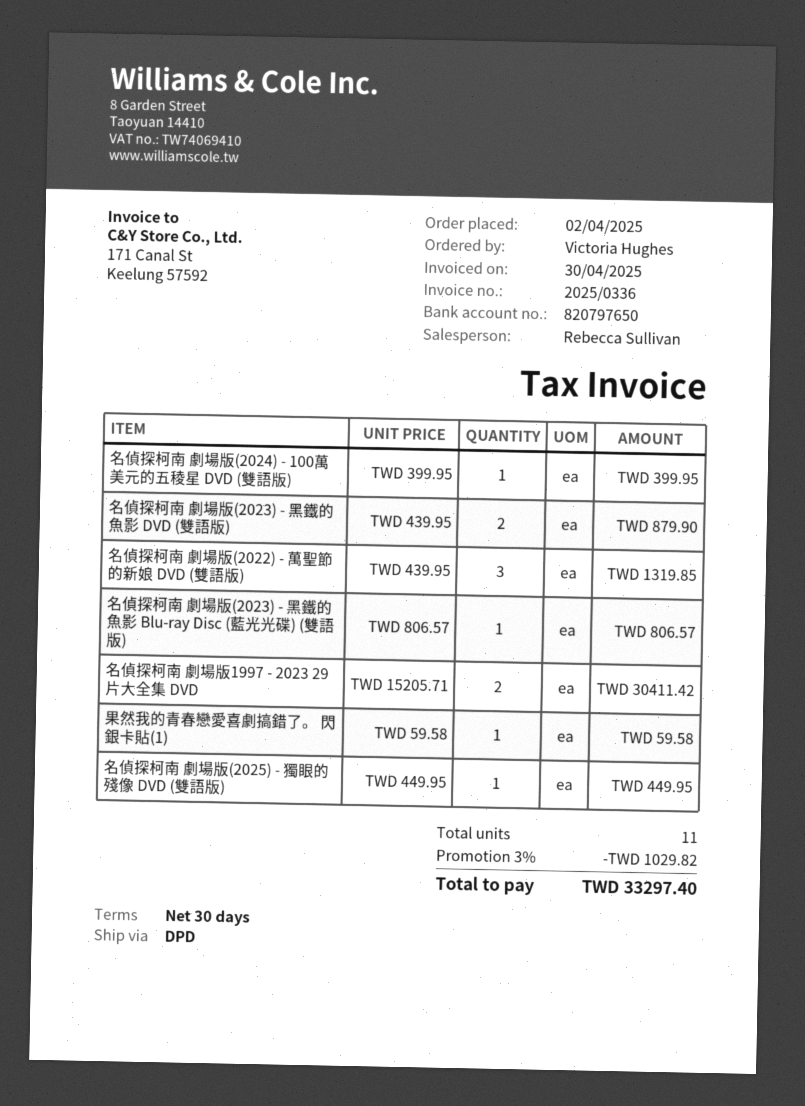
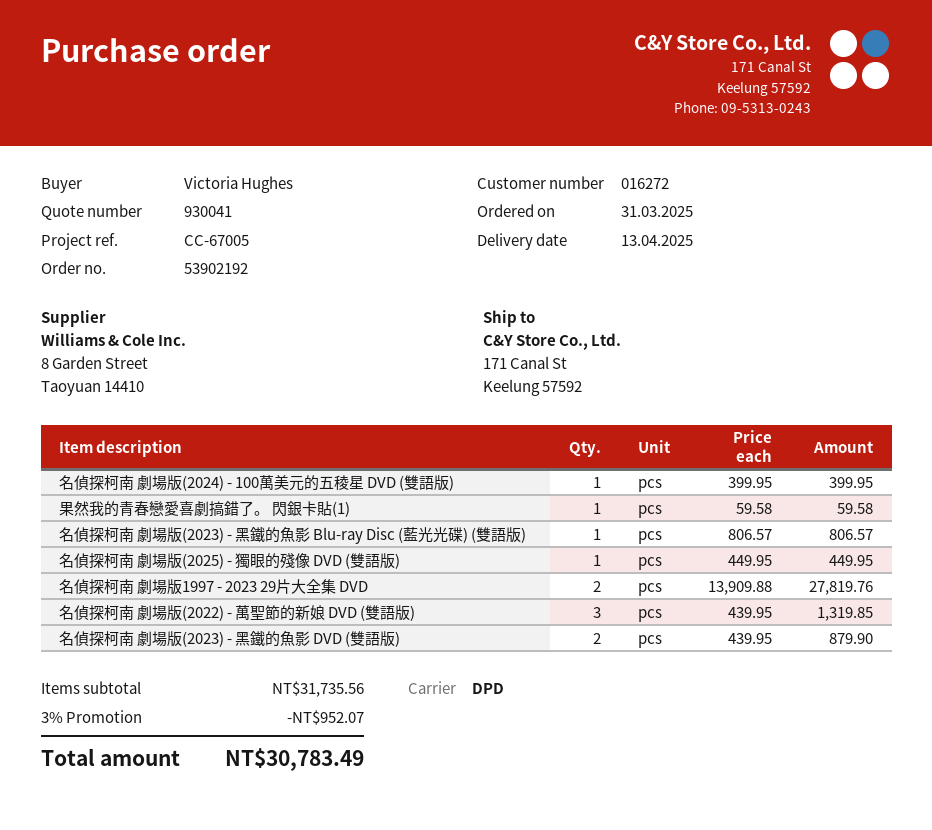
order date: 2025-04-02 -> 2025-03-31
名偵探柯南 劇場版1997 - 2023 29片大全集 DVD: 2 x 15205.71 = 30411.42 -> 2 x 13909.88 = 27819.76
discount: 3% = 1029.82 -> 3% = 952.07
total: 33297.40 -> 30783.49

